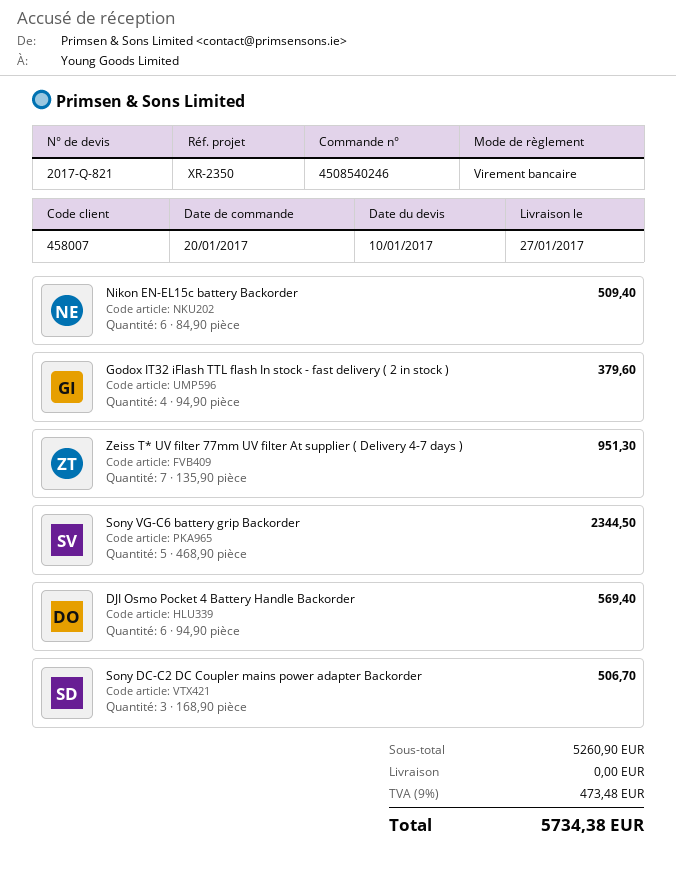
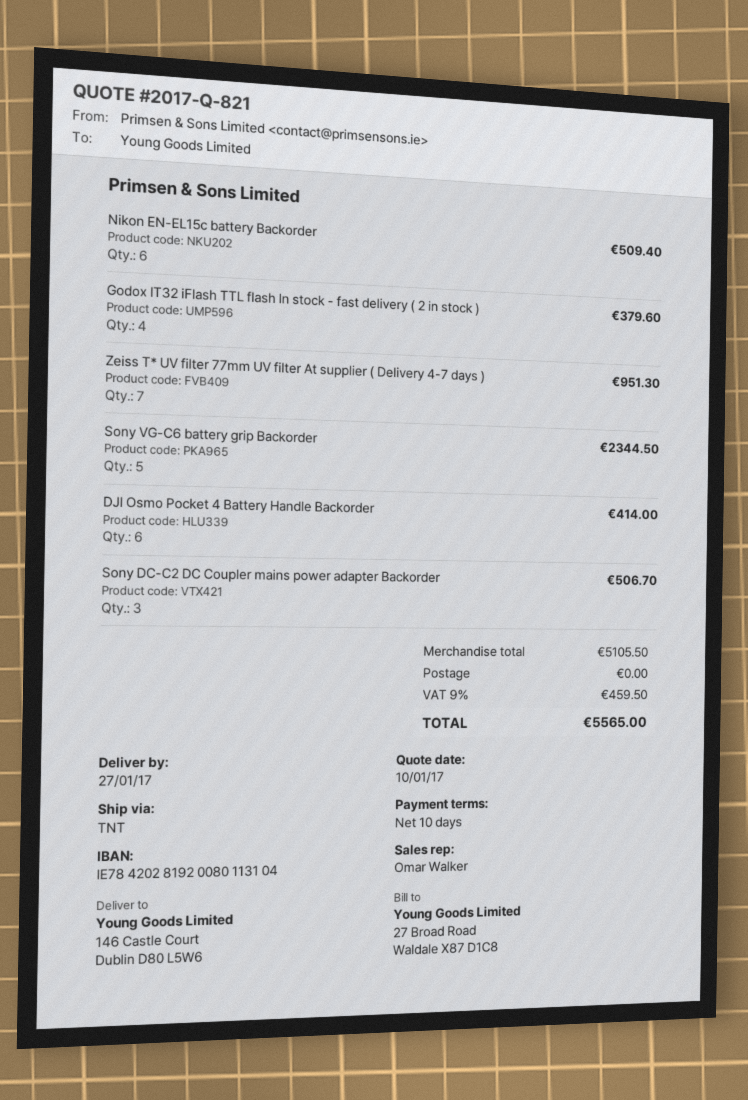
DJI Osmo Pocket 4 Battery Handle Backorder: 6 for 569.40 -> 6 for 414.00
subtotal: 5260.90 -> 5105.50
tax: 9% = 473.48 -> 9% = 459.50
total: 5734.38 -> 5565.00

